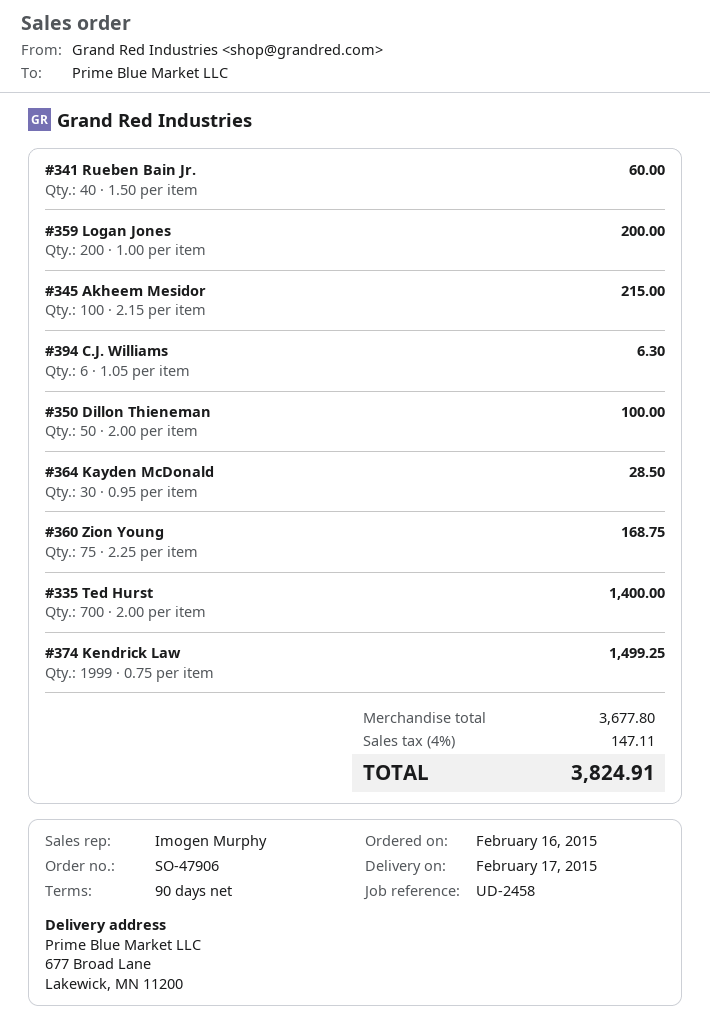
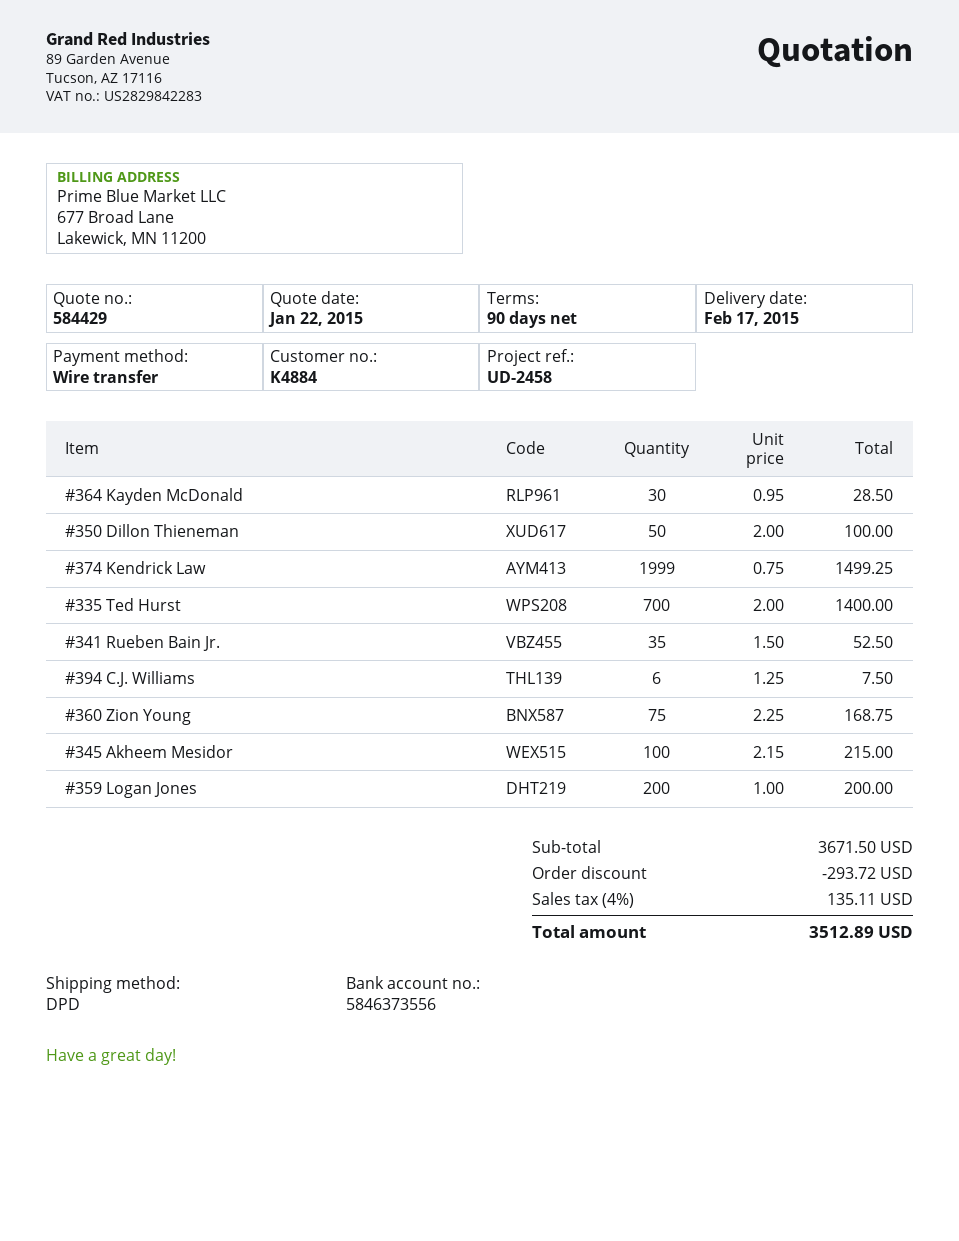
#341 Rueben Bain Jr.: 40 x 1.50 = 60.00 -> 35 x 1.50 = 52.50
#394 C.J. Williams: 6 x 1.05 = 6.30 -> 6 x 1.25 = 7.50
subtotal: 3677.80 -> 3671.50
discount: none -> 293.72
tax: 4% = 147.11 -> 4% = 135.11
total: 3824.91 -> 3512.89

